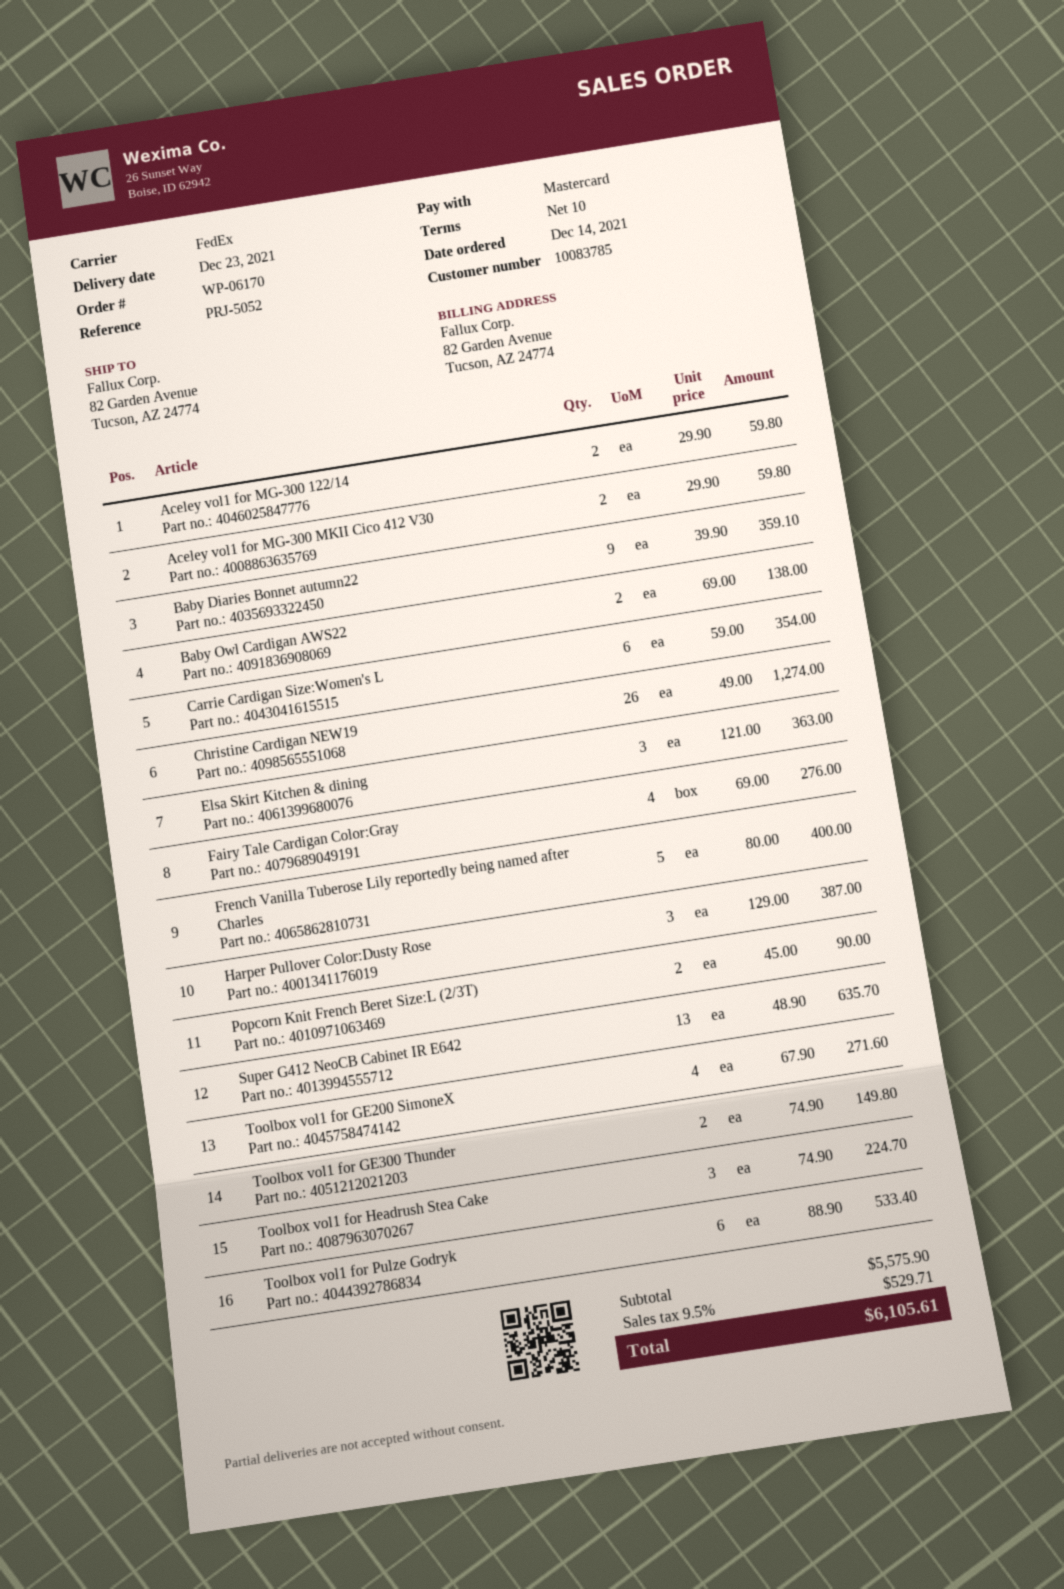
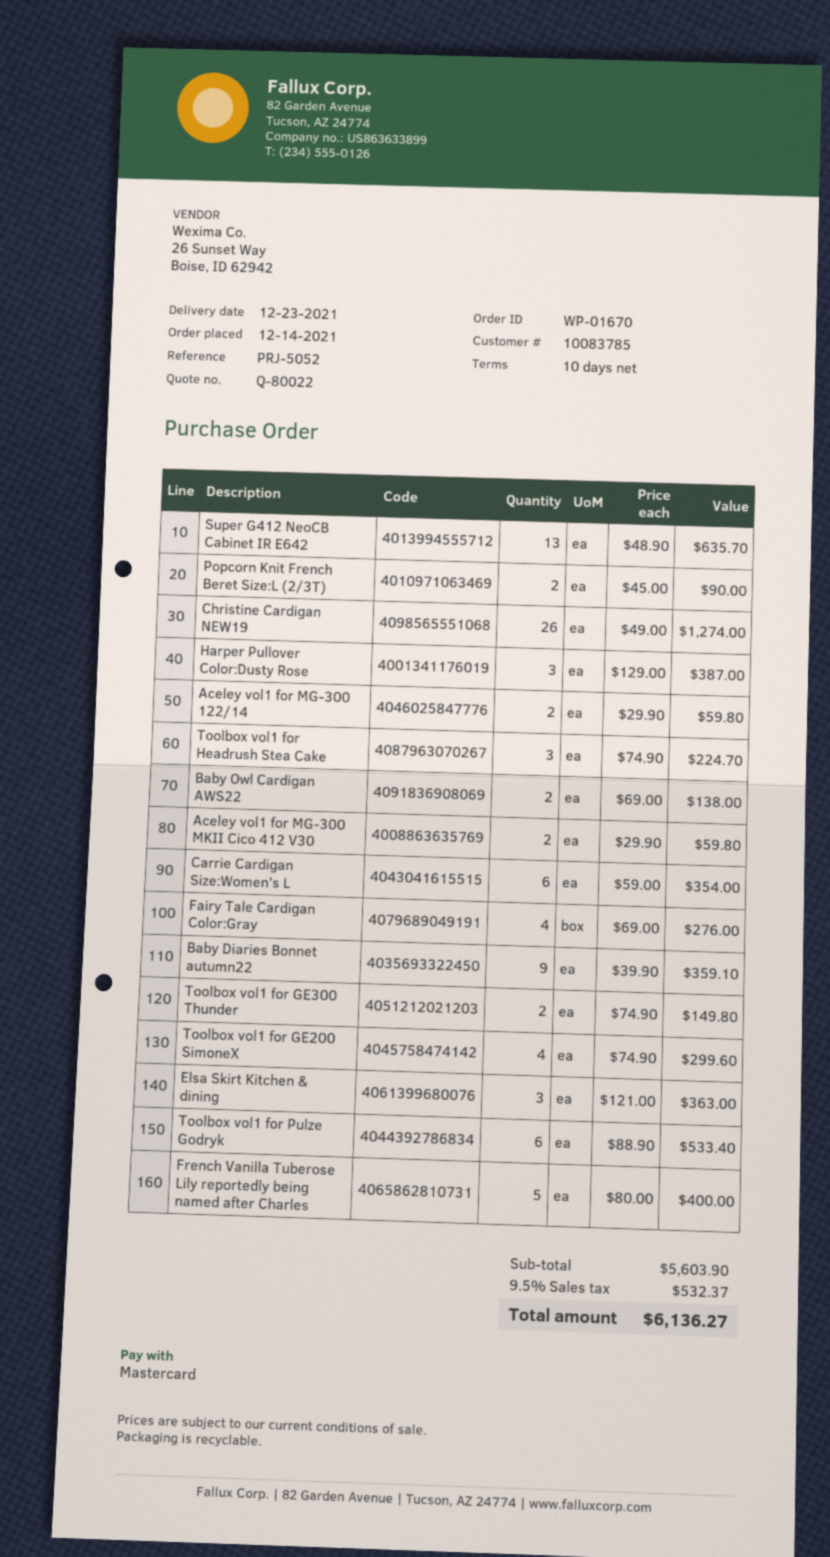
order number: WP-06170 -> WP-01670
Toolbox vol1 for GE200 SimoneX: 4 x 67.90 = 271.60 -> 4 x 74.90 = 299.60
subtotal: 5575.90 -> 5603.90
tax: 9.5% = 529.71 -> 9.5% = 532.37
total: 6105.61 -> 6136.27

